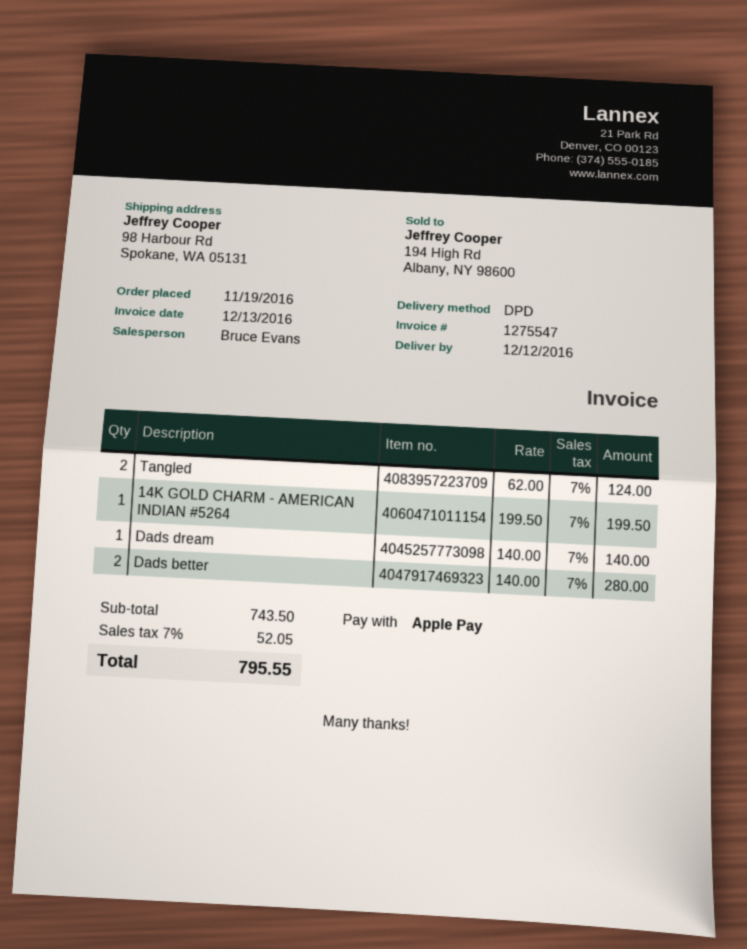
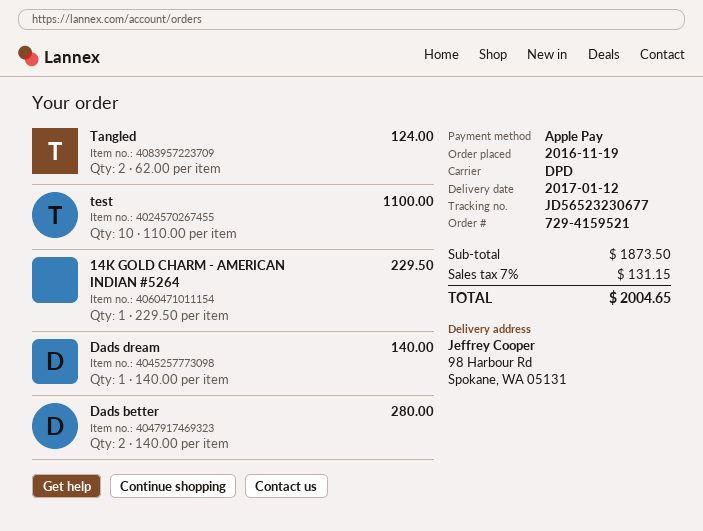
delivery date: 2016-12-12 -> 2017-01-12
14K GOLD CHARM - AMERICAN INDIAN #5264: 1 x 199.50 = 199.50 -> 1 x 229.50 = 229.50
test: none -> 10 x 110.00 = 1100.00
subtotal: 743.50 -> 1873.50
tax: 7% = 52.05 -> 7% = 131.15
total: 795.55 -> 2004.65

